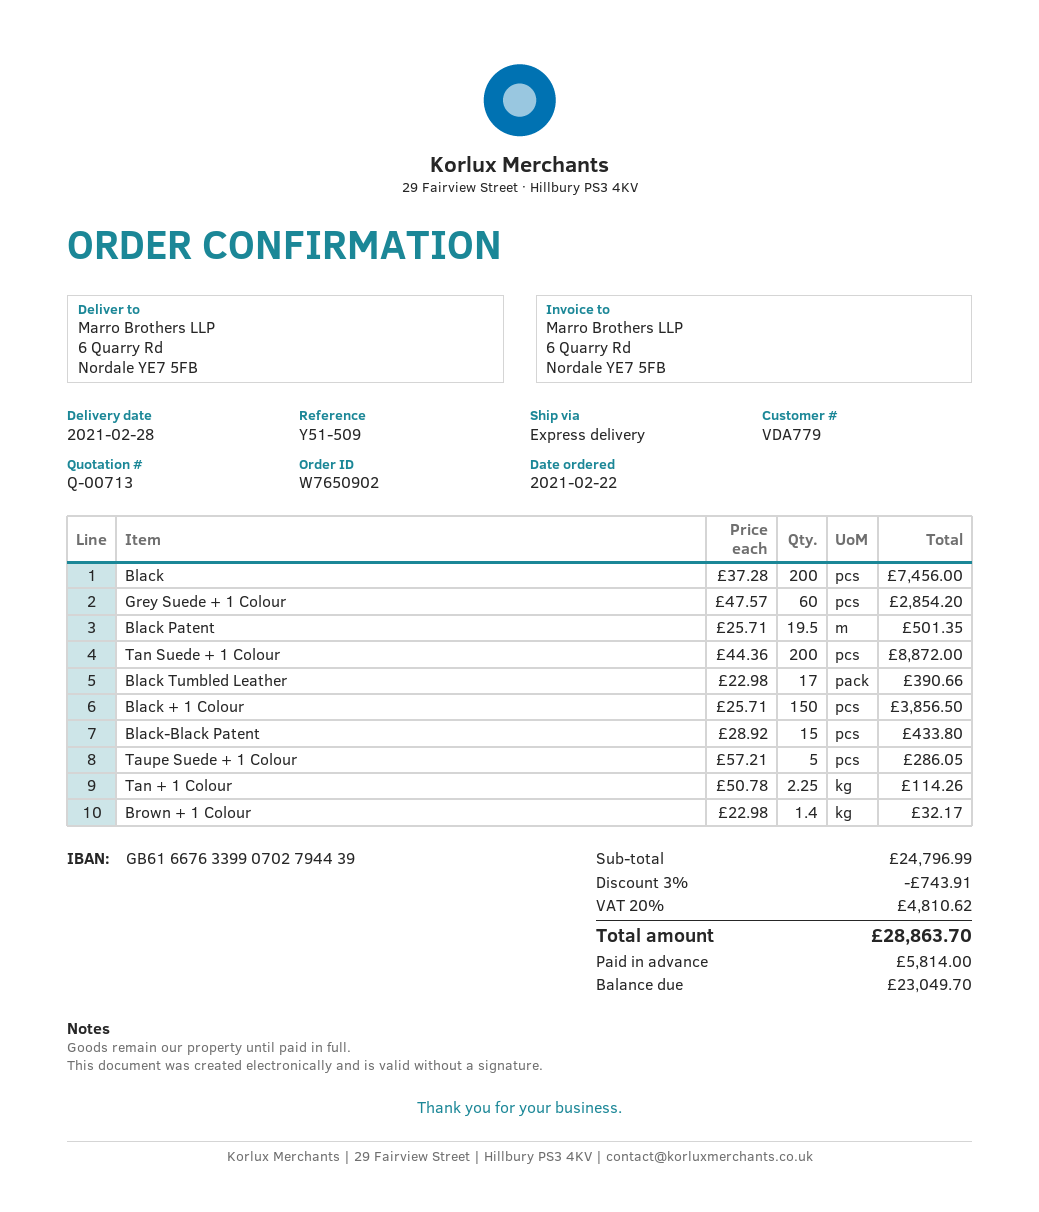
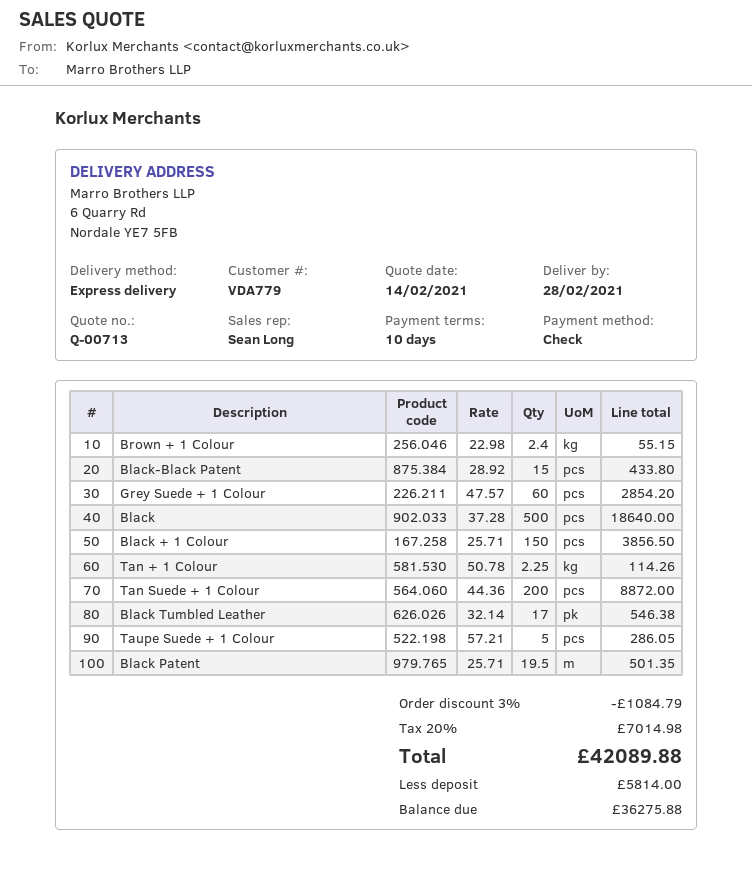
Black: 200 x 37.28 = 7456.00 -> 500 x 37.28 = 18640.00
Black Tumbled Leather: 17 x 22.98 = 390.66 -> 17 x 32.14 = 546.38
Brown + 1 Colour: 1.4 x 22.98 = 32.17 -> 2.4 x 22.98 = 55.15
discount: 3% = 743.91 -> 3% = 1084.79
tax: 20% = 4810.62 -> 20% = 7014.98
total: 28863.70 -> 42089.88
balance: 23049.70 -> 36275.88

